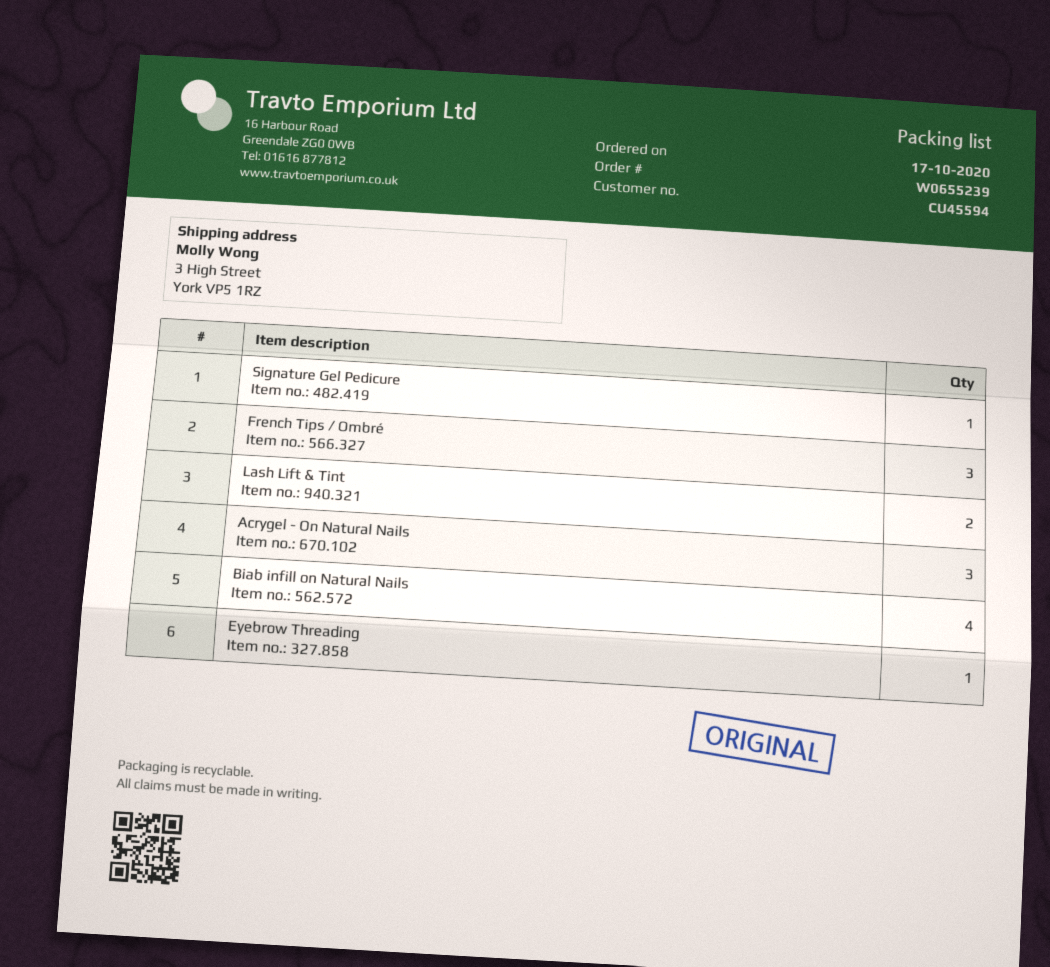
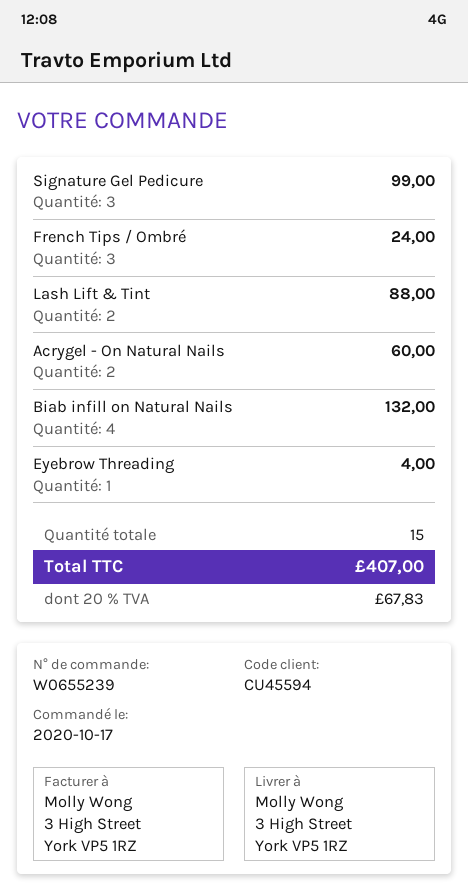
Signature Gel Pedicure: 1 -> 3
Acrygel - On Natural Nails: 3 -> 2

